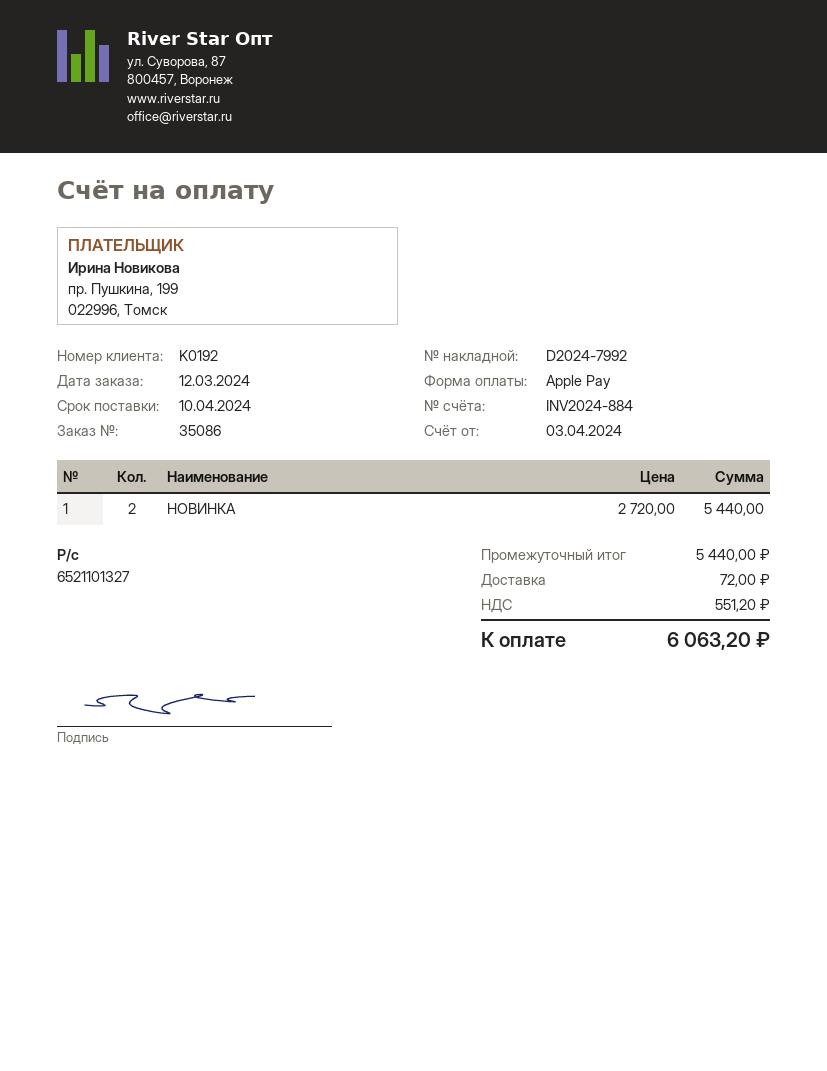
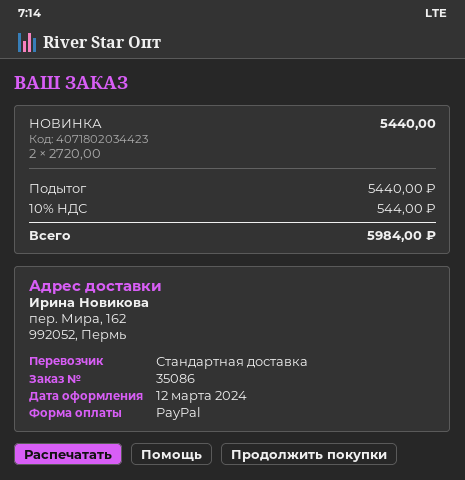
payment method: Apple Pay -> PayPal
shipping: 72.00 -> none
tax: 551.20 -> 544.00
total: 6063.20 -> 5984.00

